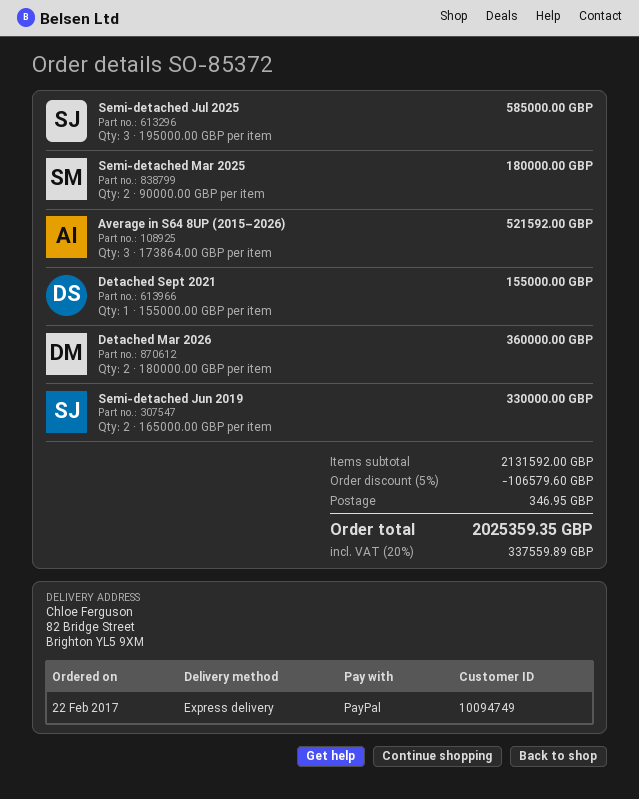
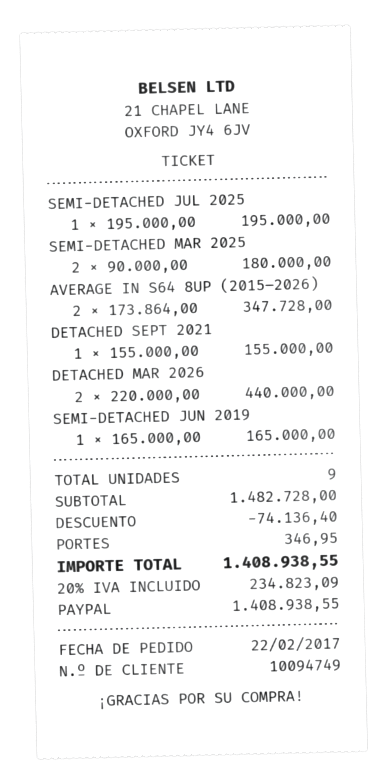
Semi-detached Jul 2025: 3 x 195000.00 = 585000.00 -> 1 x 195000.00 = 195000.00
Average in S64 8UP (2015–2026): 3 x 173864.00 = 521592.00 -> 2 x 173864.00 = 347728.00
Detached Mar 2026: 2 x 180000.00 = 360000.00 -> 2 x 220000.00 = 440000.00
Semi-detached Jun 2019: 2 x 165000.00 = 330000.00 -> 1 x 165000.00 = 165000.00
subtotal: 2131592.00 -> 1482728.00
discount: 106579.60 -> 74136.40
tax: 20% = 337559.89 -> 20% = 234823.09
total: 2025359.35 -> 1408938.55

